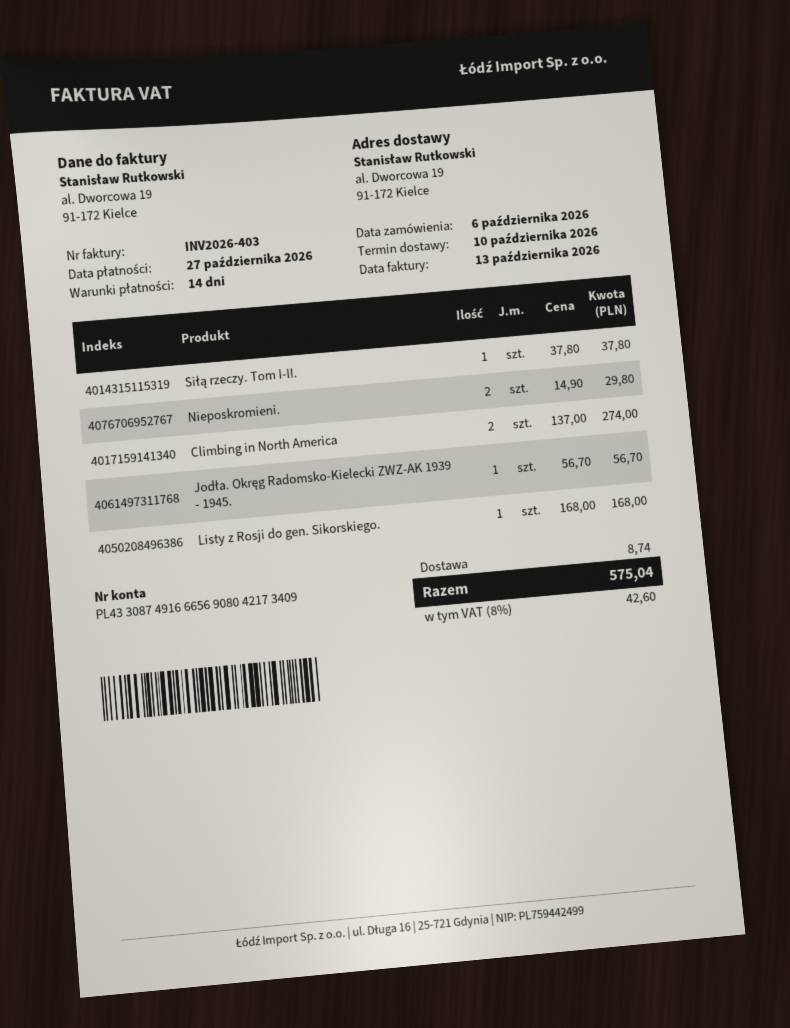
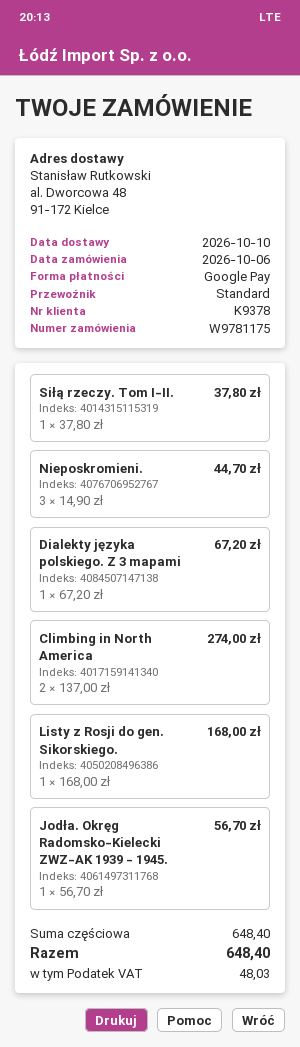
ship to: al. Dworcowa 19, 91-172 Kielce -> al. Dworcowa 48, 91-172 Kielce
Nieposkromieni.: 2 x 14.90 = 29.80 -> 3 x 14.90 = 44.70
Dialekty języka polskiego. Z 3 mapami: none -> 1 x 67.20 = 67.20
shipping: 8.74 -> none
tax: 42.60 -> 48.03
total: 575.04 -> 648.40

